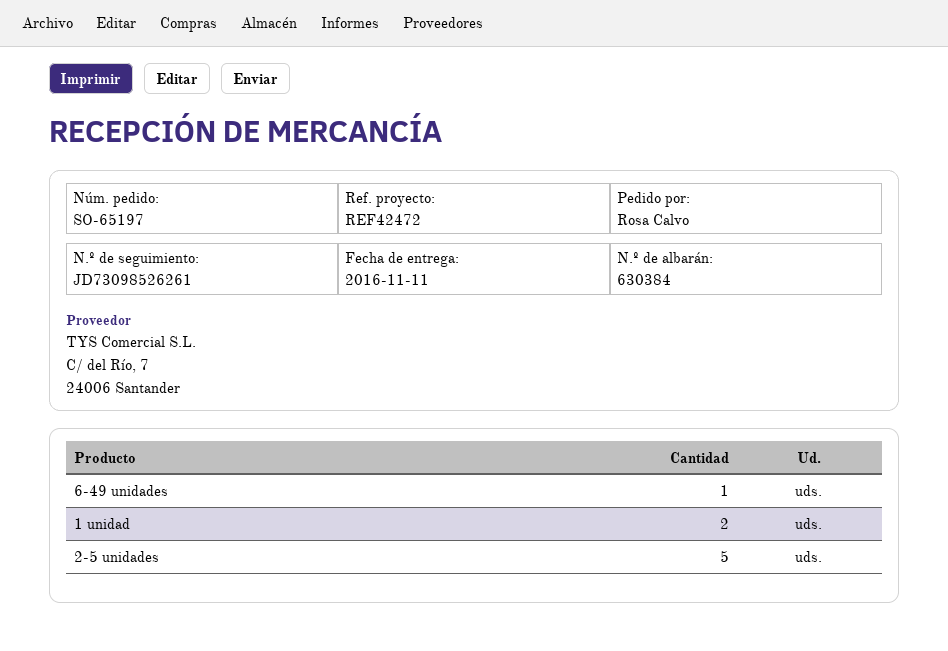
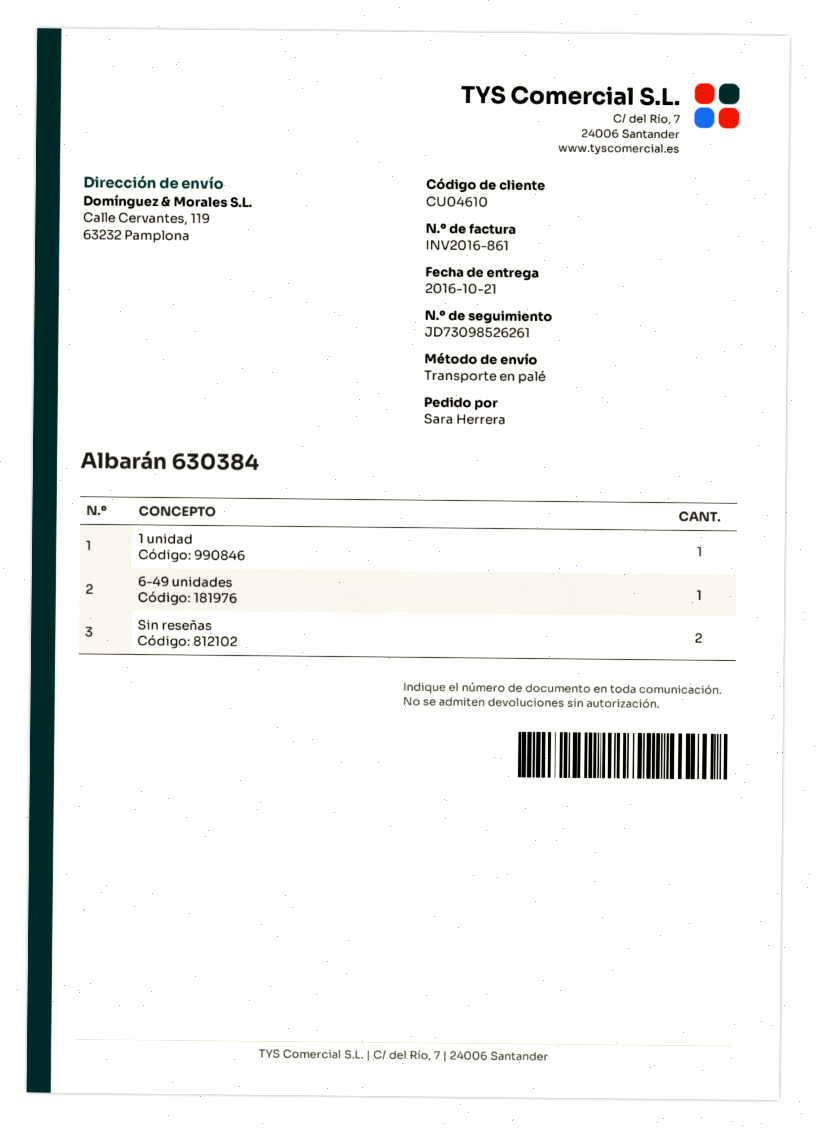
delivery date: 2016-11-11 -> 2016-10-21
ordered by: Rosa Calvo -> Sara Herrera
1 unidad: 2 -> 1
2-5 unidades: 5 -> none
Sin reseñas: none -> 2

